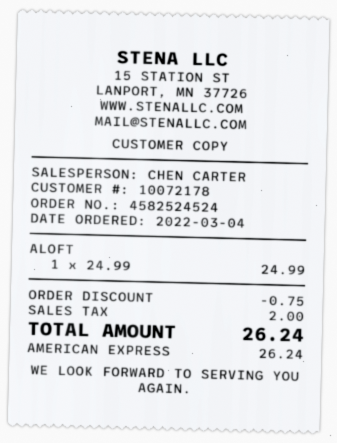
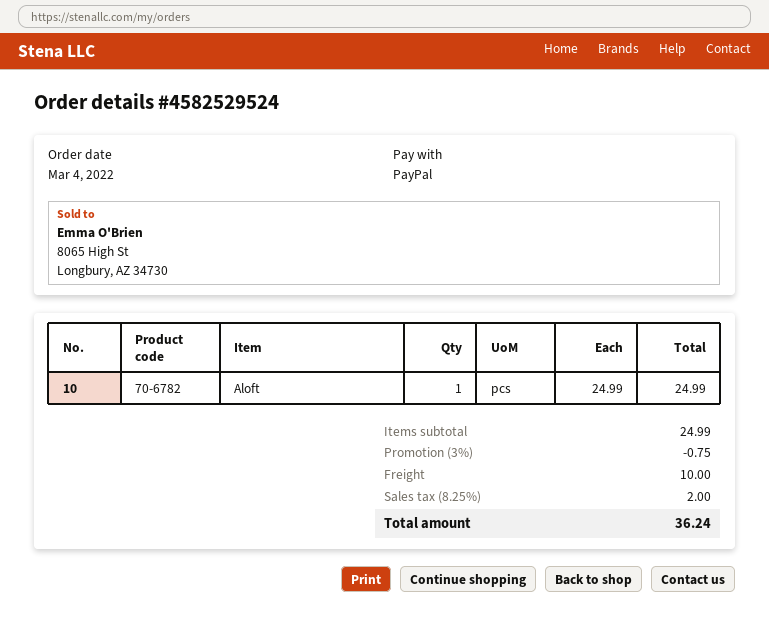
order number: 4582524524 -> 4582529524
payment method: American Express -> PayPal
shipping: none -> 10.00
total: 26.24 -> 36.24

